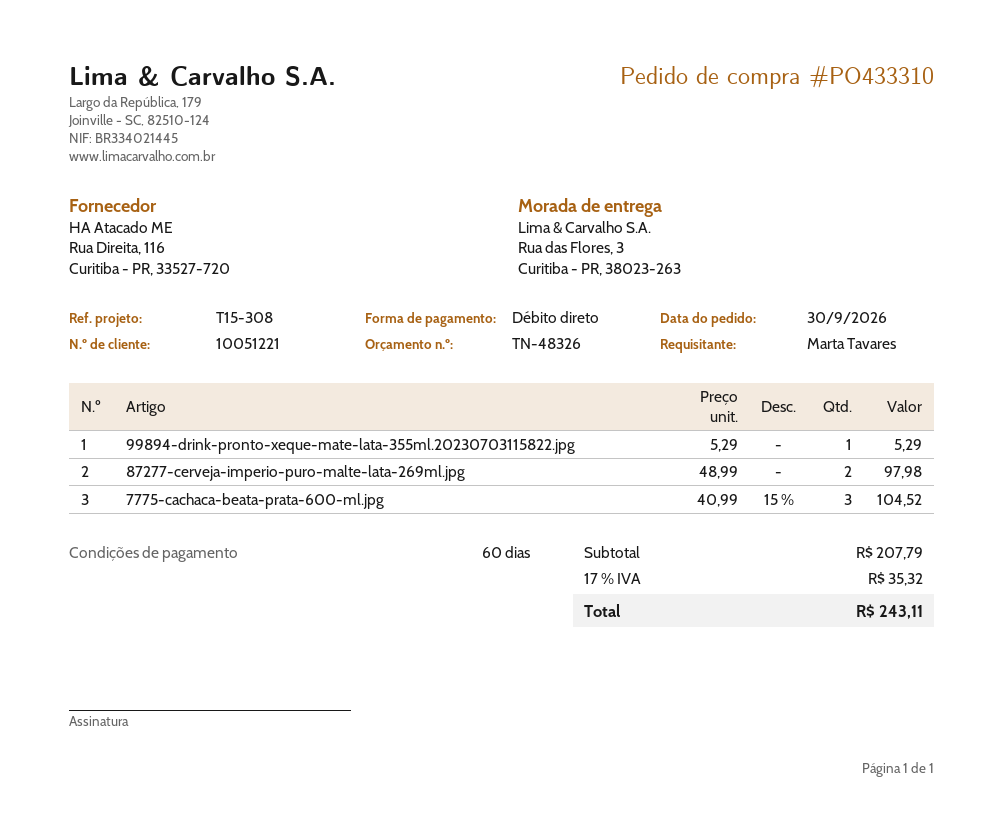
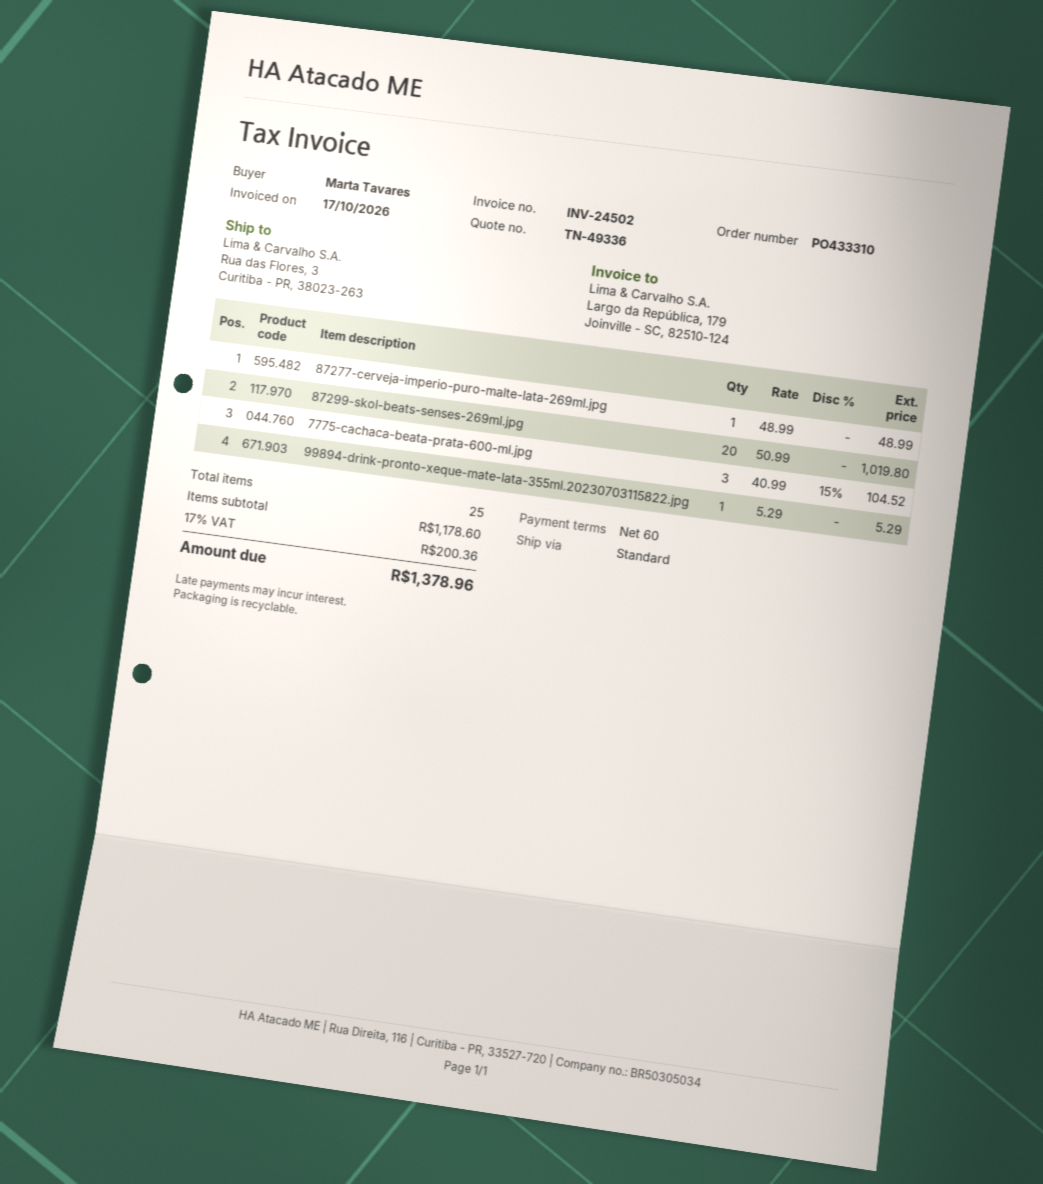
quote number: TN-48326 -> TN-49336
87277-cerveja-imperio-puro-malte-lata-269ml.jpg: 2 x 48.99 = 97.98 -> 1 x 48.99 = 48.99
87299-skol-beats-senses-269ml.jpg: none -> 20 x 50.99 = 1019.80
subtotal: 207.79 -> 1178.60
tax: 17% = 35.32 -> 17% = 200.36
total: 243.11 -> 1378.96

